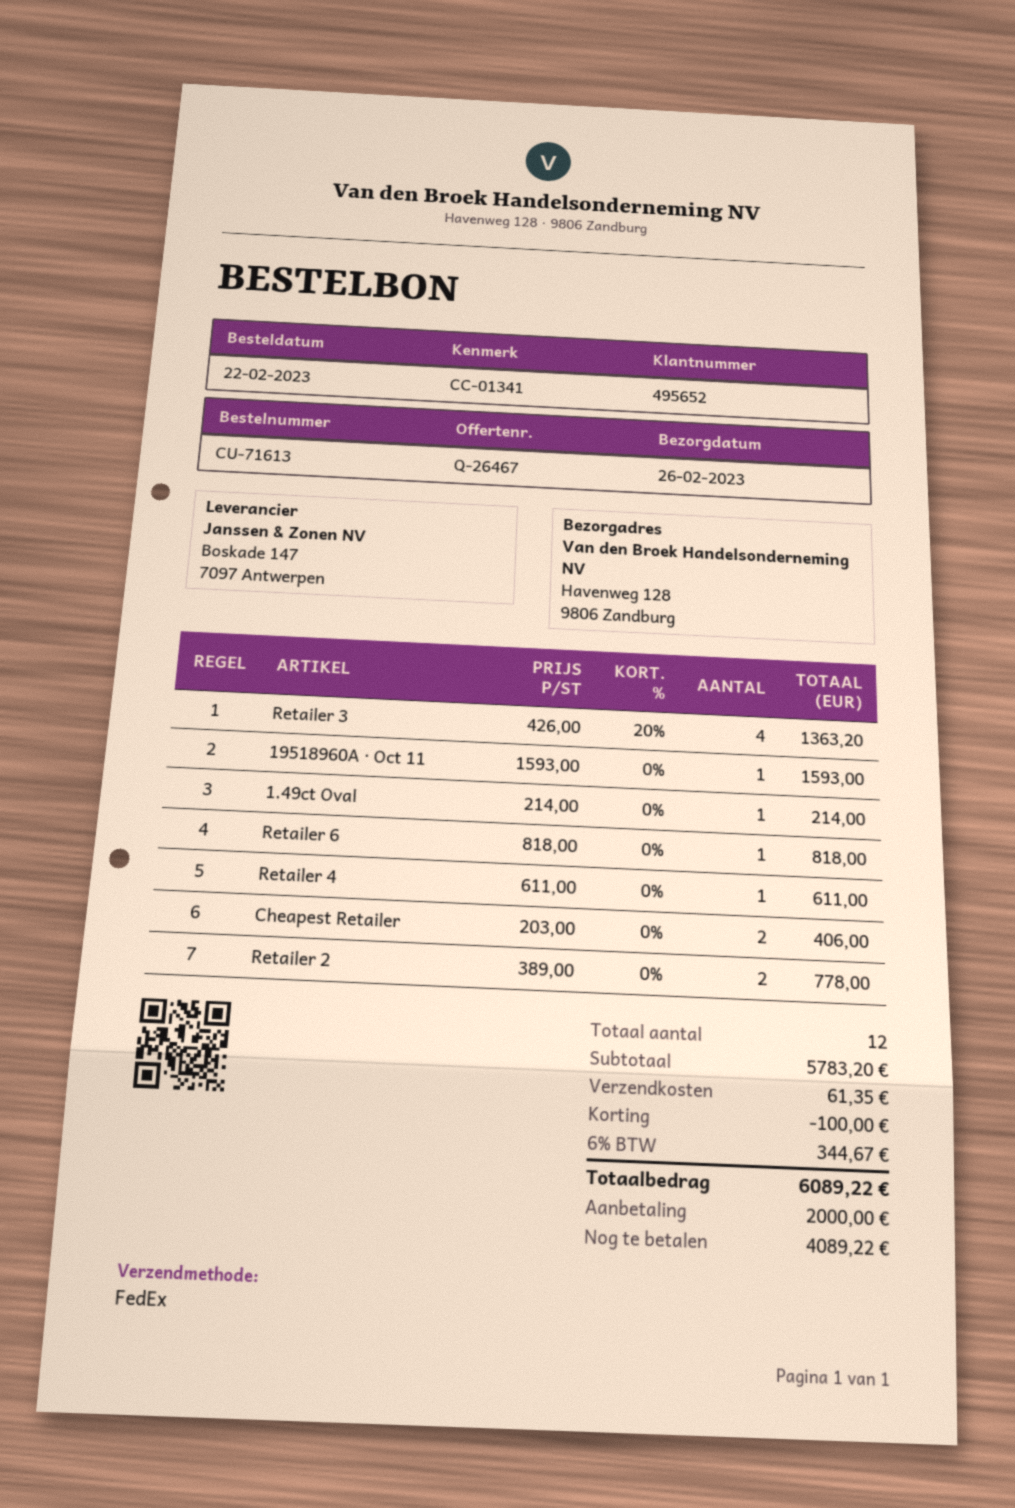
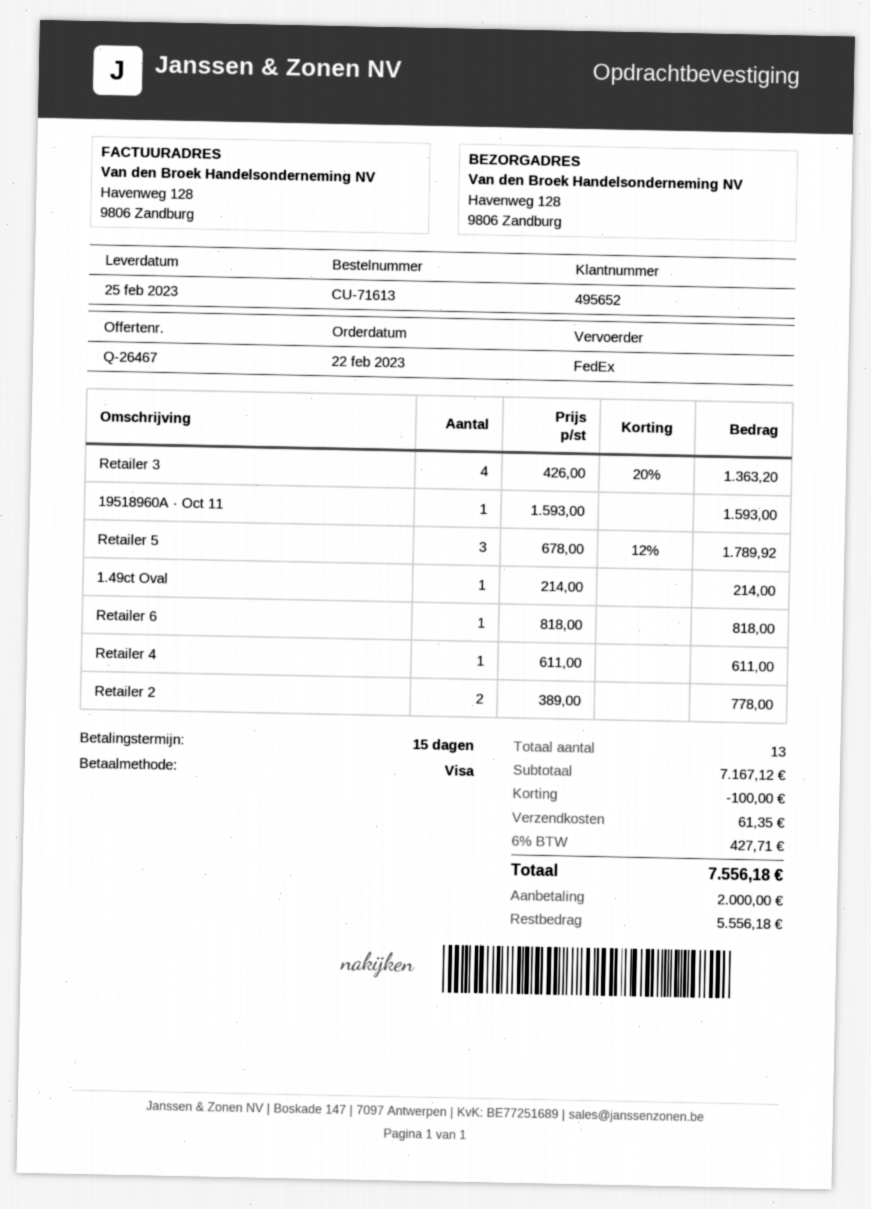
delivery date: 2023-02-26 -> 2023-02-25
Cheapest Retailer: 2 x 203.00 = 406.00 -> none
Retailer 5: none -> 3 x 678.00 - 12% = 1789.92
total quantity: 12 -> 13
subtotal: 5783.20 -> 7167.12
tax: 6% = 344.67 -> 6% = 427.71
total: 6089.22 -> 7556.18
balance: 4089.22 -> 5556.18

